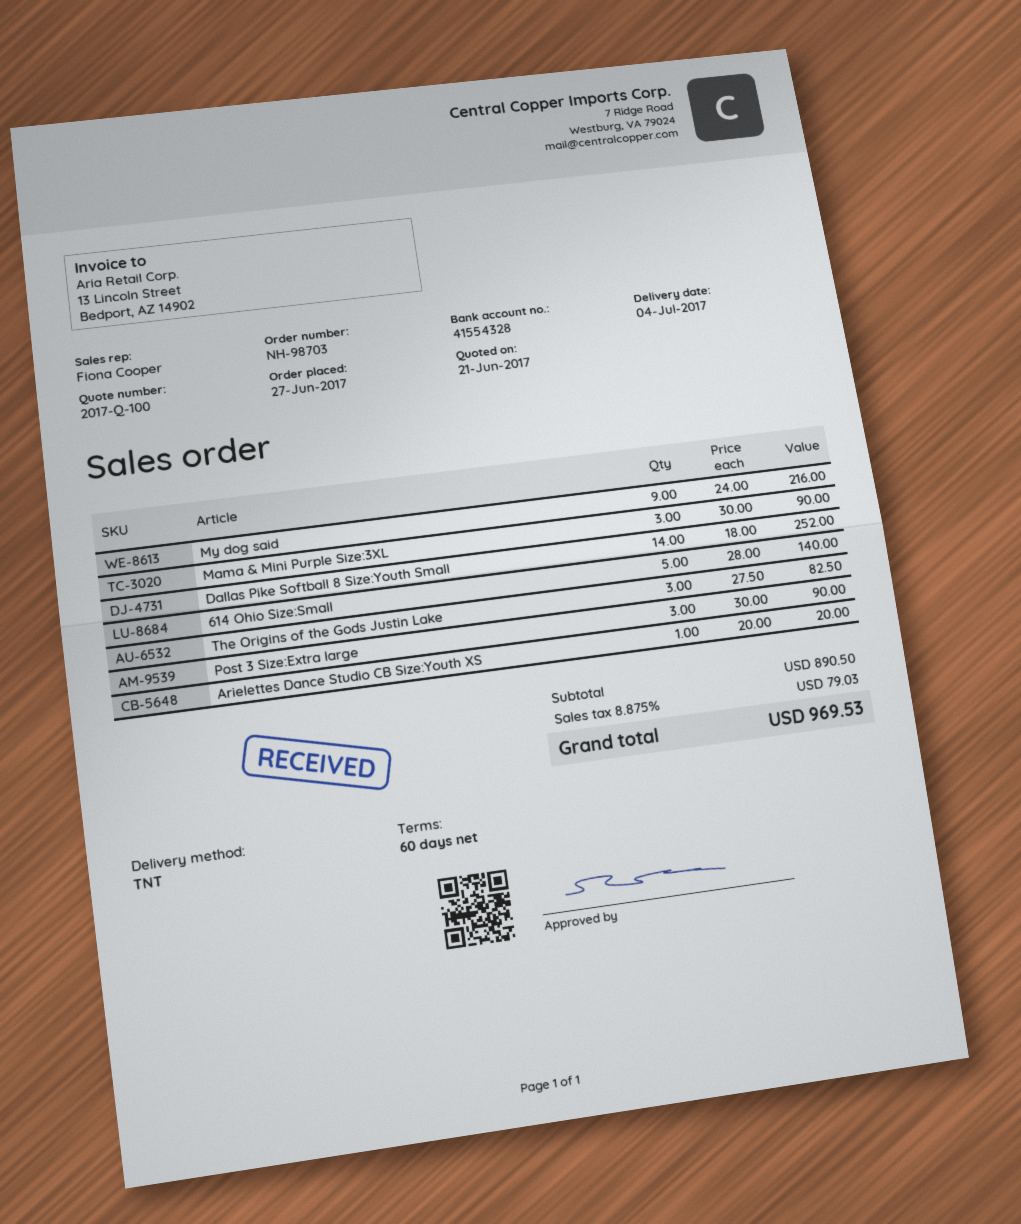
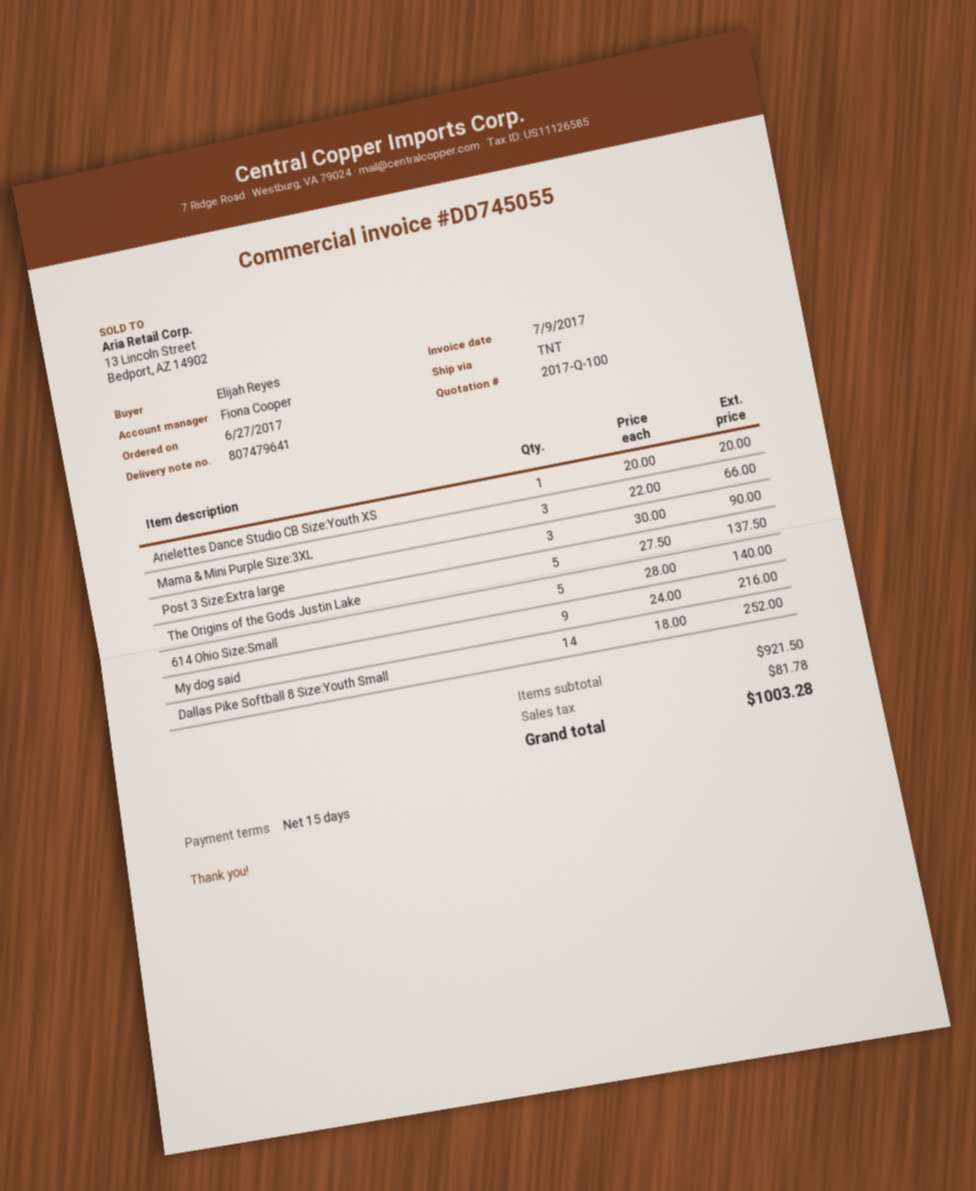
payment terms: 60 days -> 15 days
Mama & Mini Purple Size:3XL: 3 x 30.00 = 90.00 -> 3 x 22.00 = 66.00
The Origins of the Gods Justin Lake: 3 x 27.50 = 82.50 -> 5 x 27.50 = 137.50
subtotal: 890.50 -> 921.50
tax: 79.03 -> 81.78
total: 969.53 -> 1003.28

